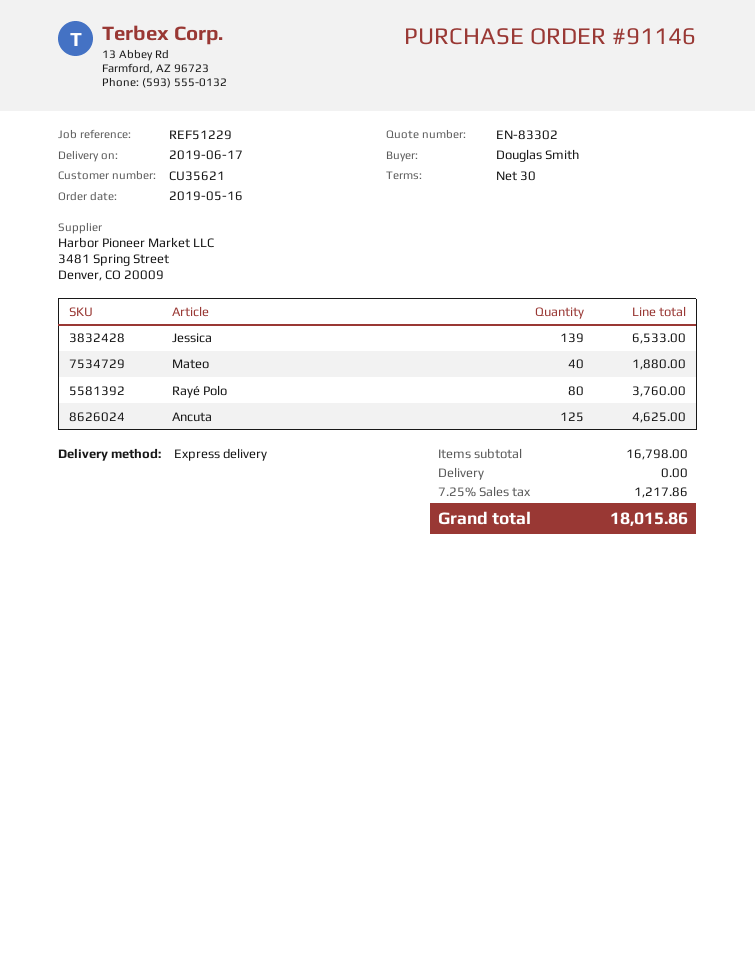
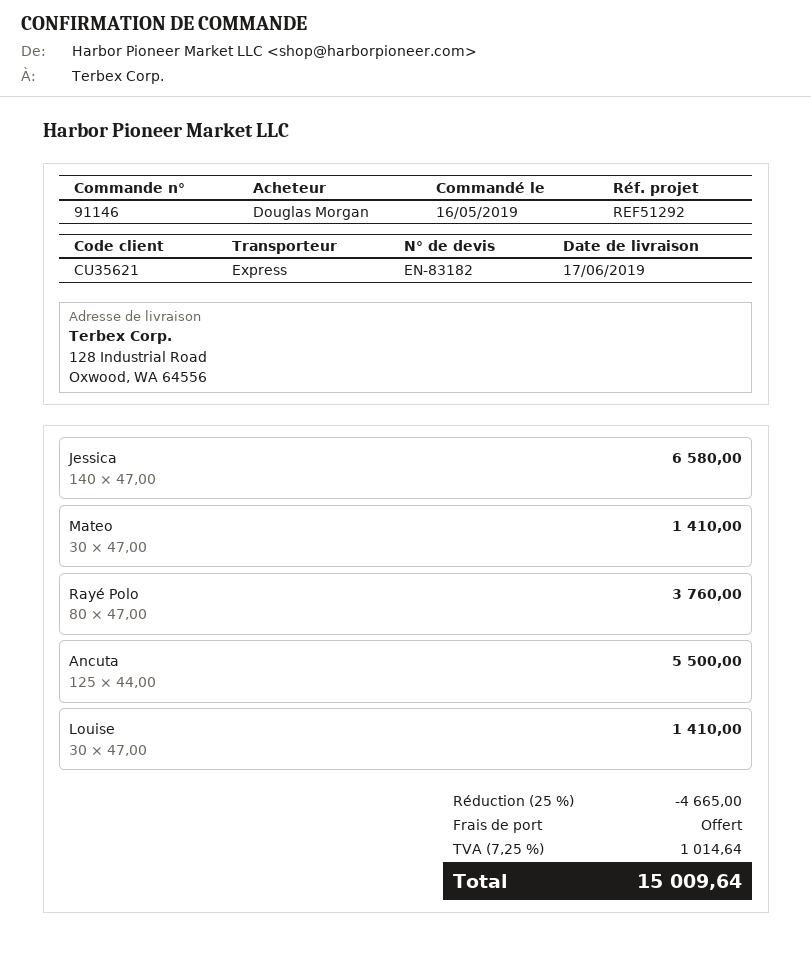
quote number: EN-83302 -> EN-83182
reference: REF51229 -> REF51292
ordered by: Douglas Smith -> Douglas Morgan
Jessica: 139 for 6533.00 -> 140 for 6580.00
Mateo: 40 for 1880.00 -> 30 for 1410.00
Ancuta: 125 for 4625.00 -> 125 for 5500.00
Louise: none -> 30 for 1410.00
discount: none -> 25% = 4665.00
tax: 7.25% = 1217.86 -> 7.25% = 1014.64
total: 18015.86 -> 15009.64

